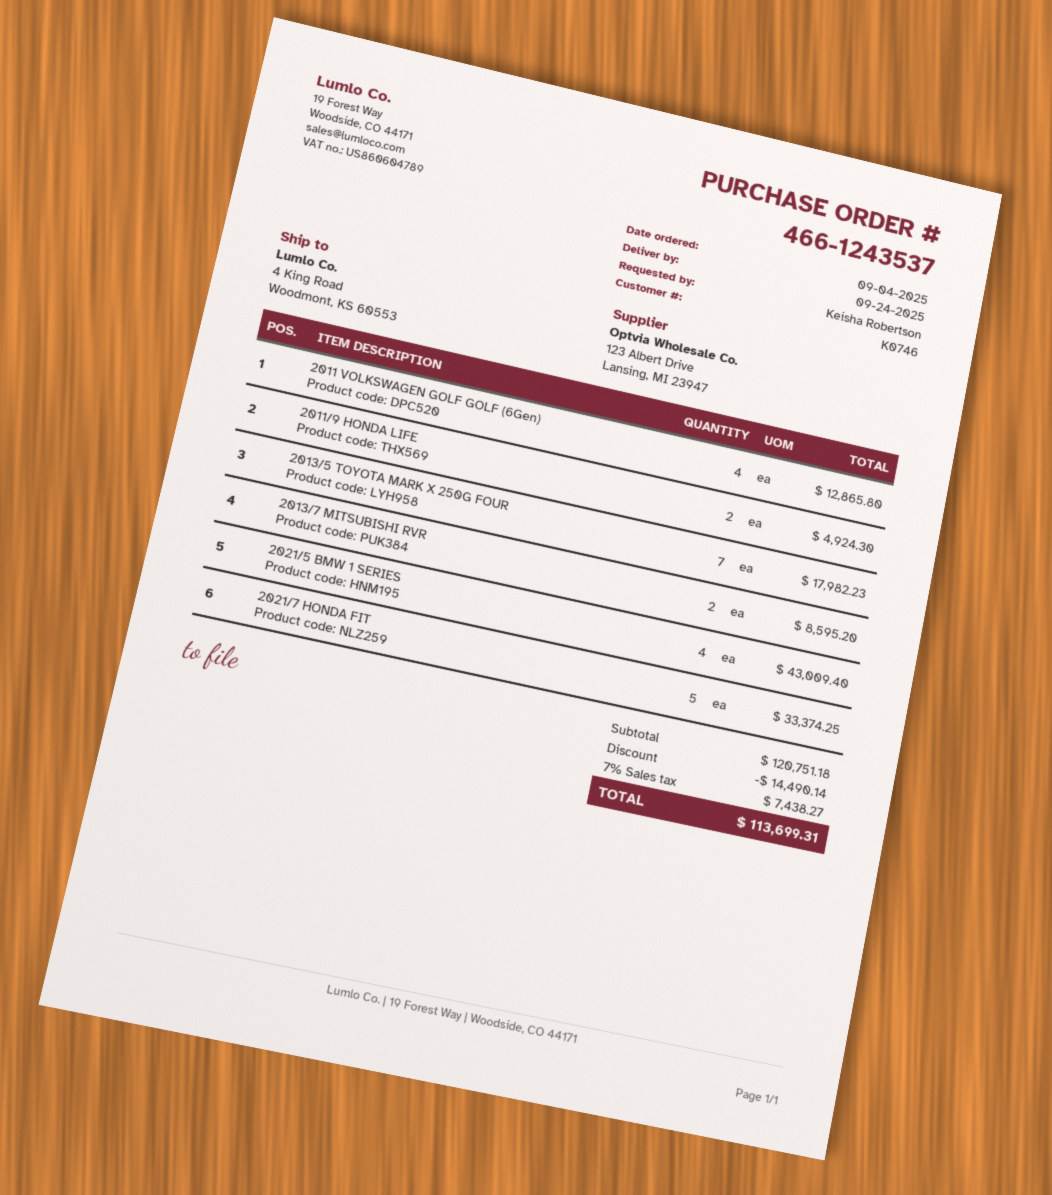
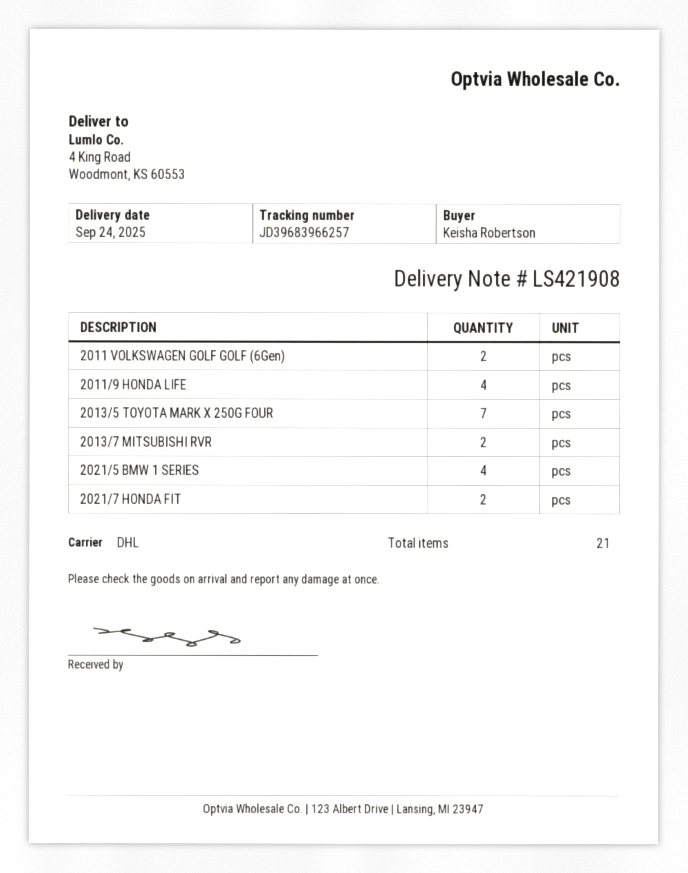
2011 VOLKSWAGEN GOLF GOLF (6Gen): 4 -> 2
2011/9 HONDA LIFE: 2 -> 4
2021/7 HONDA FIT: 5 -> 2

